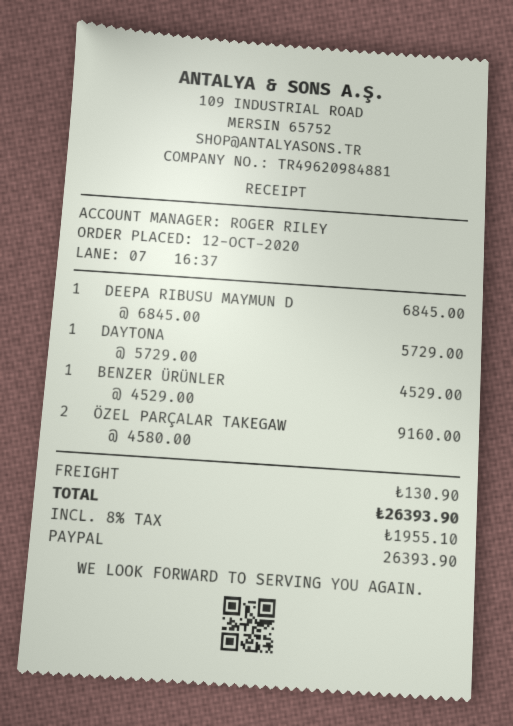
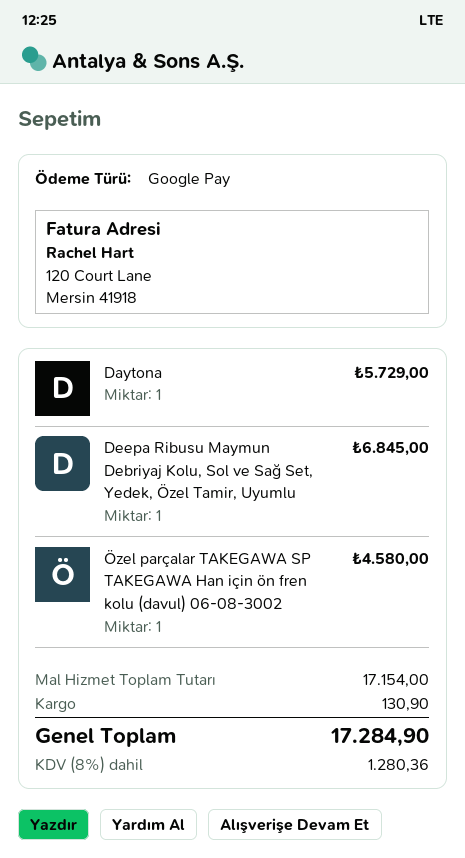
payment method: PayPal -> Google Pay
BENZER ÜRÜNLER: 1 for 4529.00 -> none
ÖZEL PARÇALAR TAKEGAW: 2 for 9160.00 -> 1 for 4580.00
tax: 8% = 1955.10 -> 8% = 1280.36
total: 26393.90 -> 17284.90

